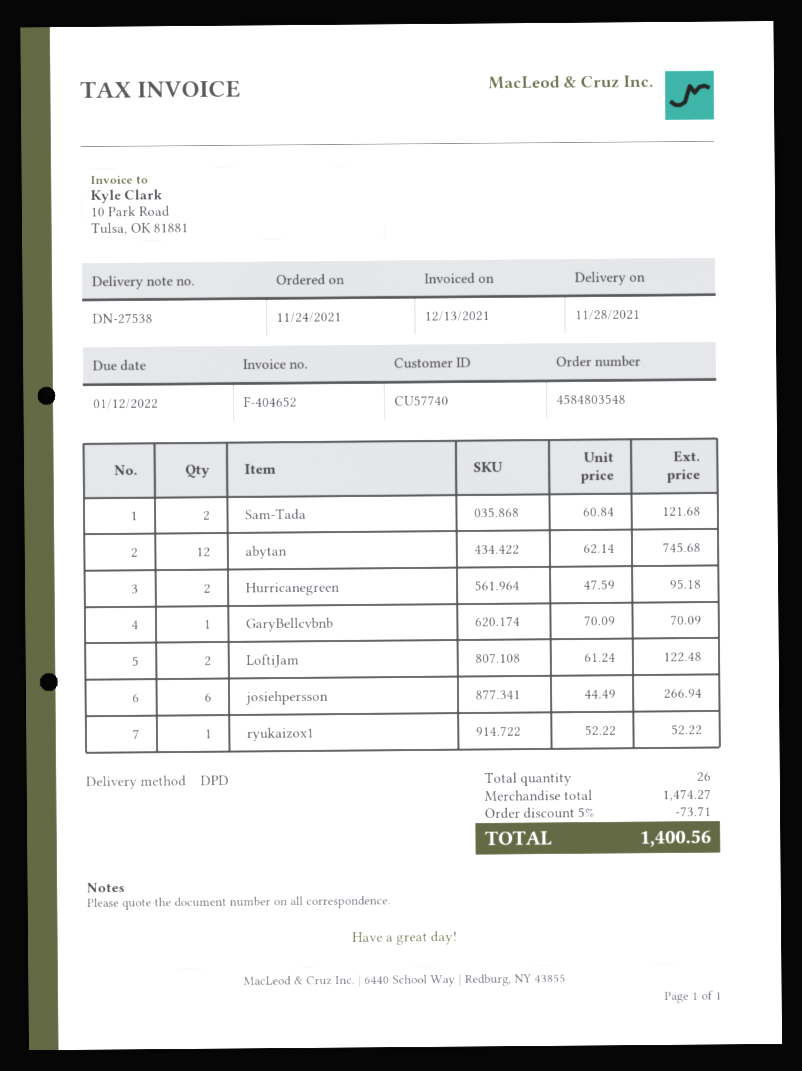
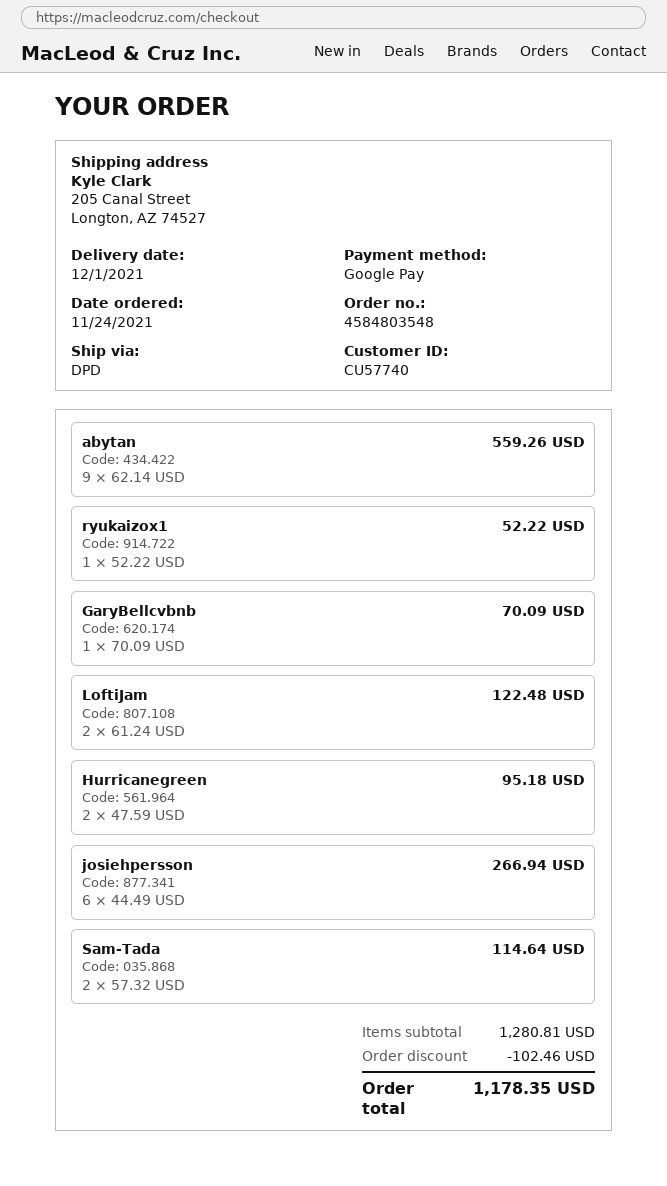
delivery date: 2021-11-28 -> 2021-12-01
Sam-Tada: 2 x 60.84 = 121.68 -> 2 x 57.32 = 114.64
abytan: 12 x 62.14 = 745.68 -> 9 x 62.14 = 559.26
subtotal: 1474.27 -> 1280.81
discount: 73.71 -> 102.46
total: 1400.56 -> 1178.35

